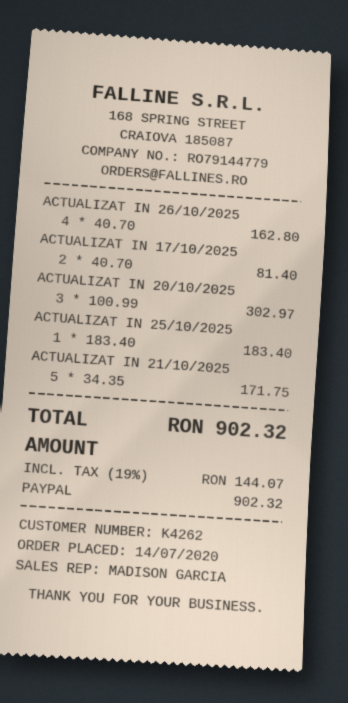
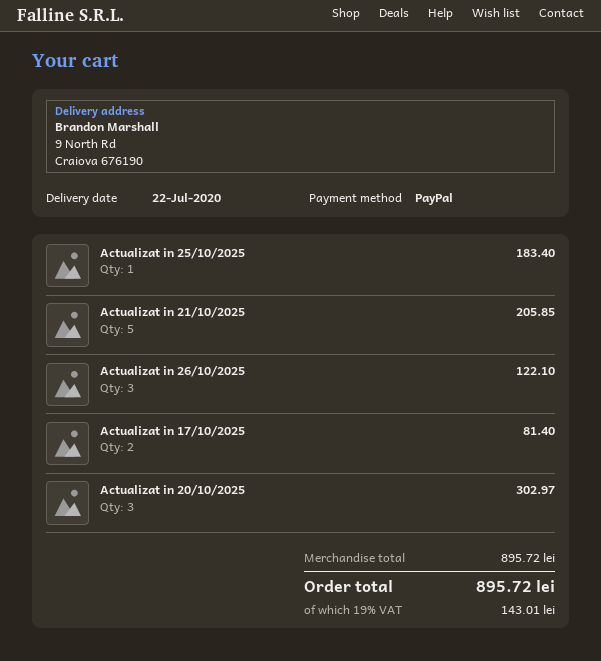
ACTUALIZAT IN 26/10/2025: 4 for 162.80 -> 3 for 122.10
ACTUALIZAT IN 21/10/2025: 5 for 171.75 -> 5 for 205.85
tax: 19% = 144.07 -> 19% = 143.01
total: 902.32 -> 895.72

